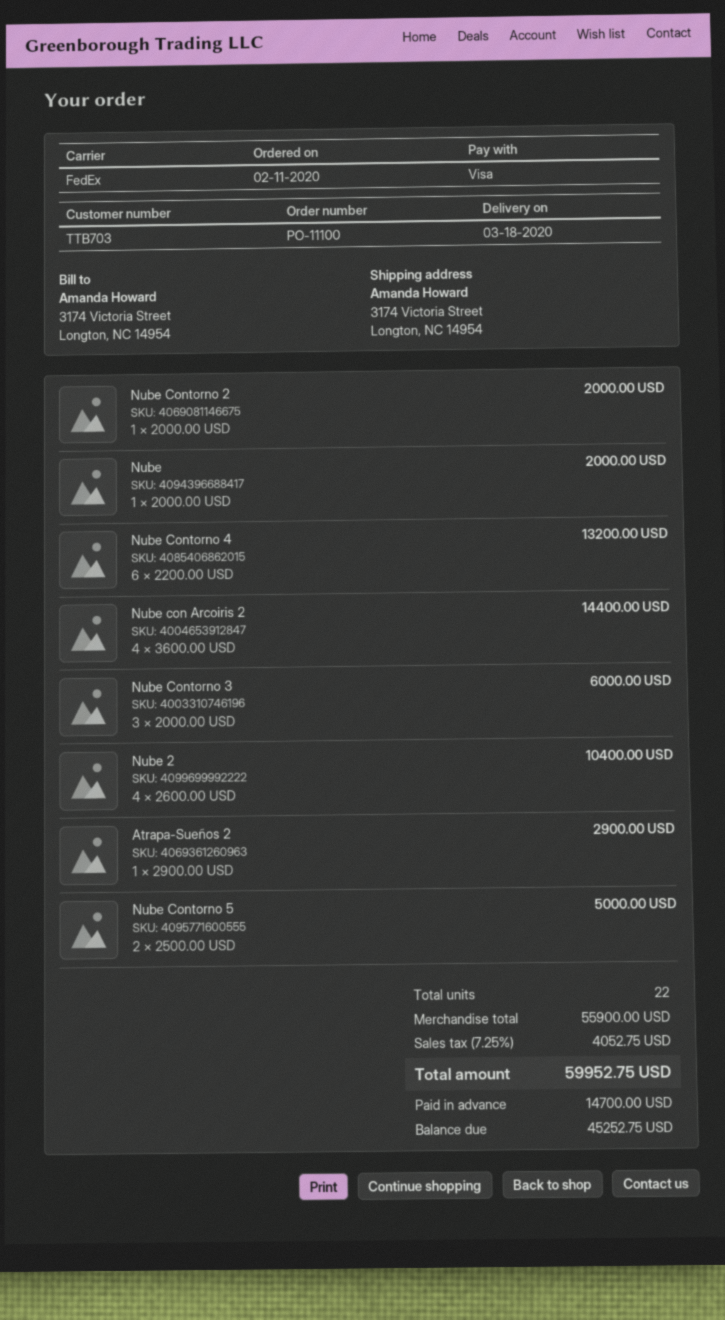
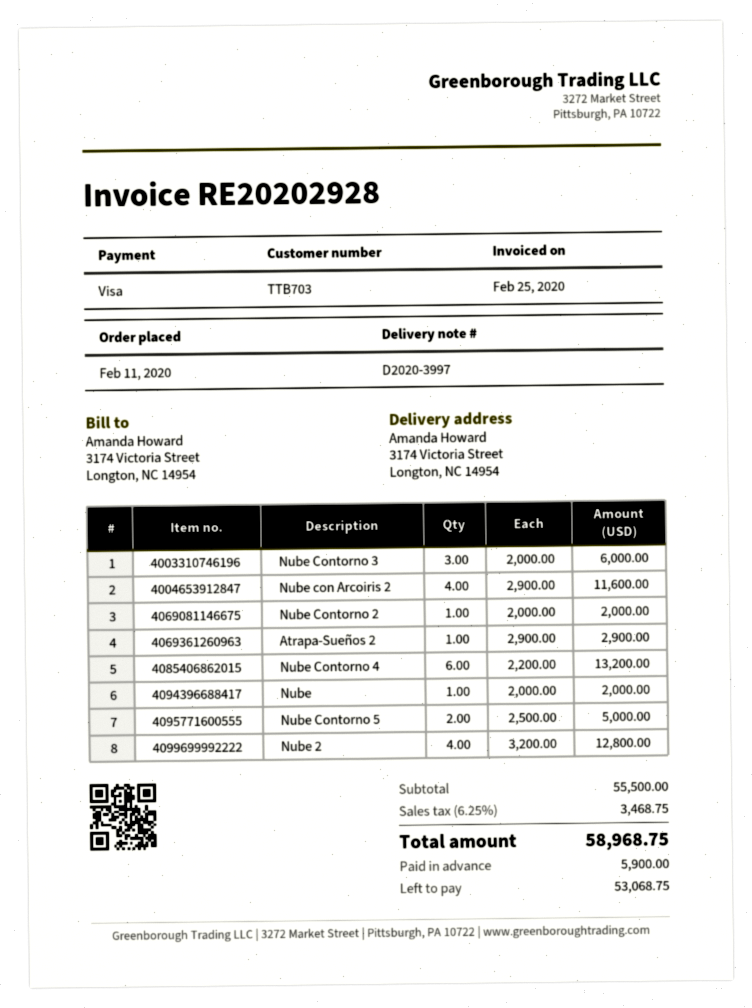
Nube con Arcoiris 2: 4 x 3600.00 = 14400.00 -> 4 x 2900.00 = 11600.00
Nube 2: 4 x 2600.00 = 10400.00 -> 4 x 3200.00 = 12800.00
subtotal: 55900.00 -> 55500.00
tax: 7.25% = 4052.75 -> 6.25% = 3468.75
total: 59952.75 -> 58968.75
deposit: 14700.00 -> 5900.00
balance: 45252.75 -> 53068.75

